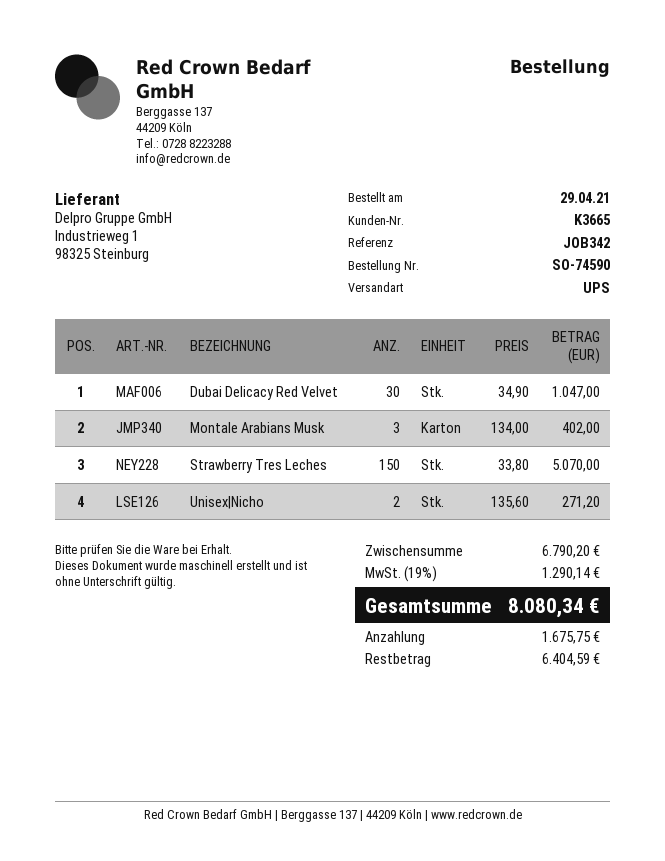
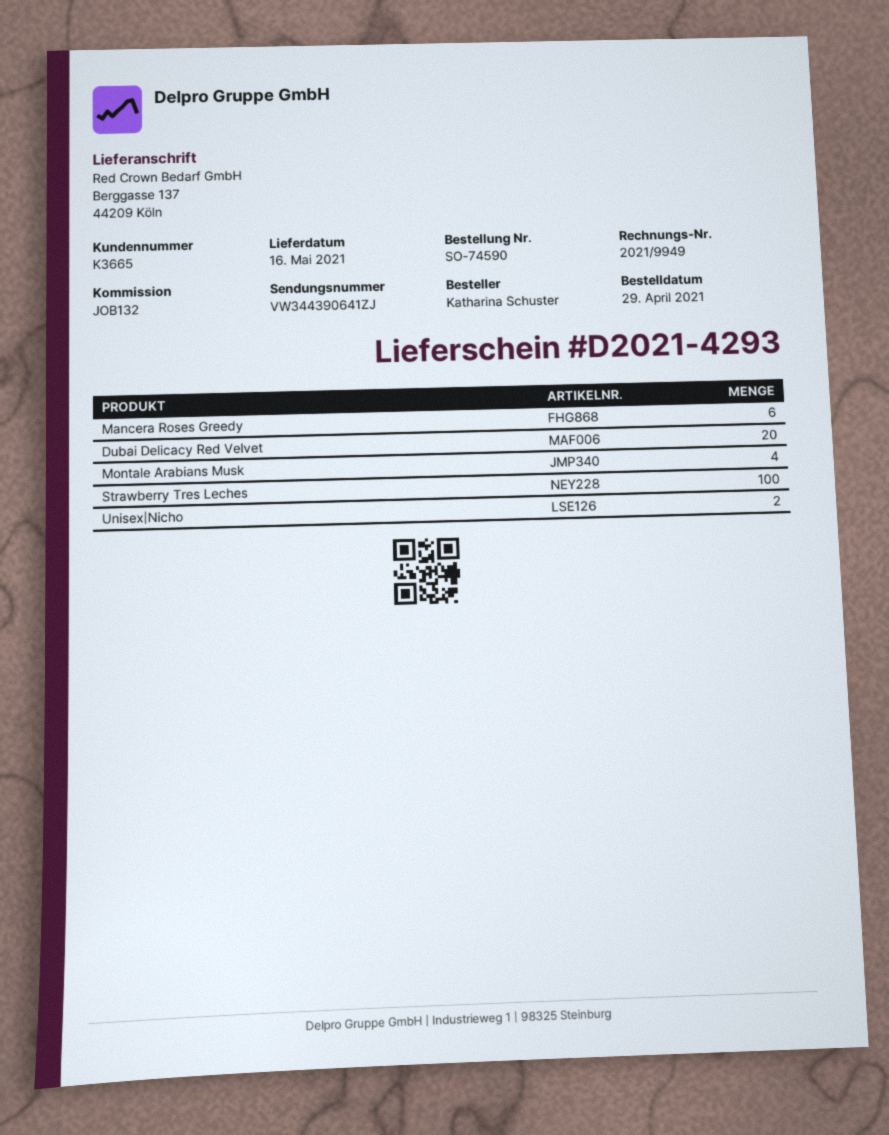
reference: JOB342 -> JOB132
Dubai Delicacy Red Velvet: 30 -> 20
Montale Arabians Musk: 3 -> 4
Strawberry Tres Leches: 150 -> 100
Mancera Roses Greedy: none -> 6

